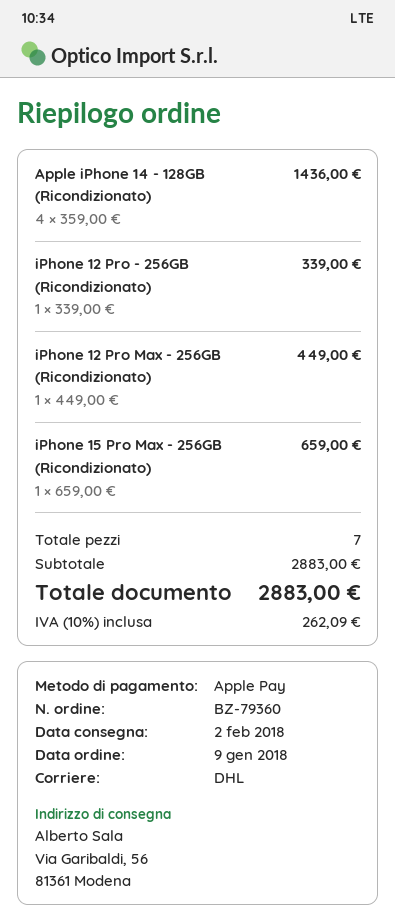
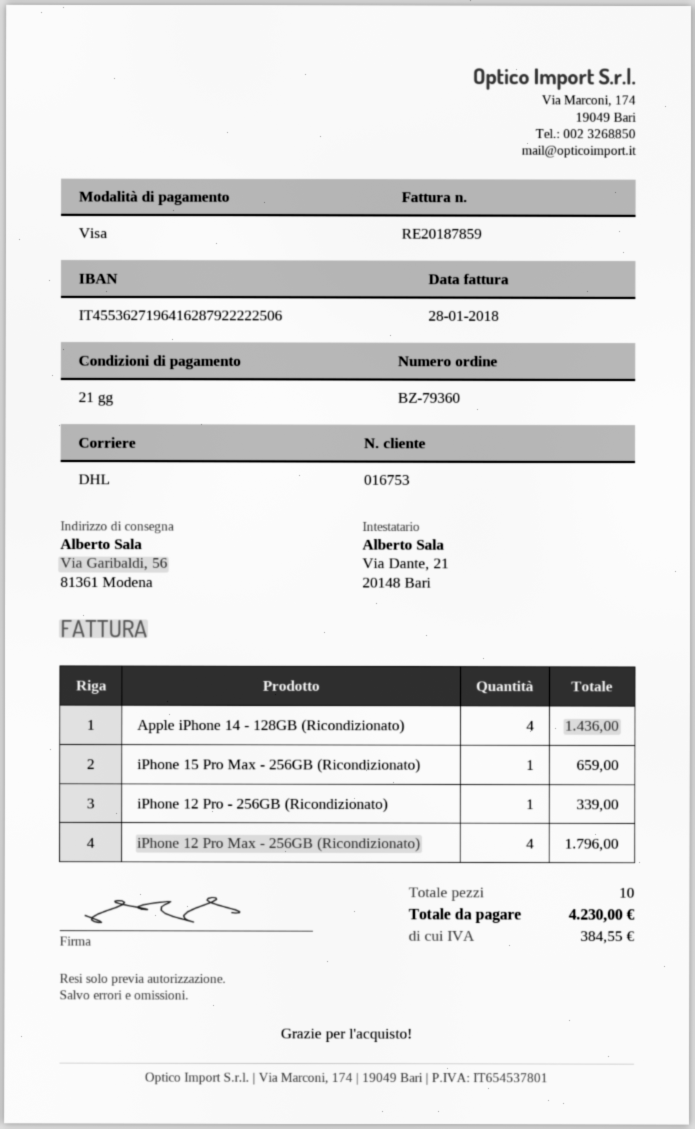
payment method: Apple Pay -> Visa
iPhone 12 Pro Max - 256GB (Ricondizionato): 1 for 449.00 -> 4 for 1796.00
total quantity: 7 -> 10
tax: 262.09 -> 384.55
total: 2883.00 -> 4230.00

